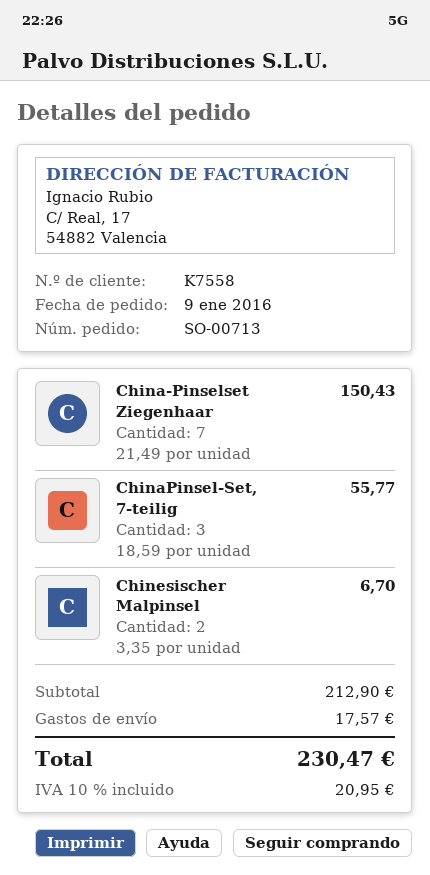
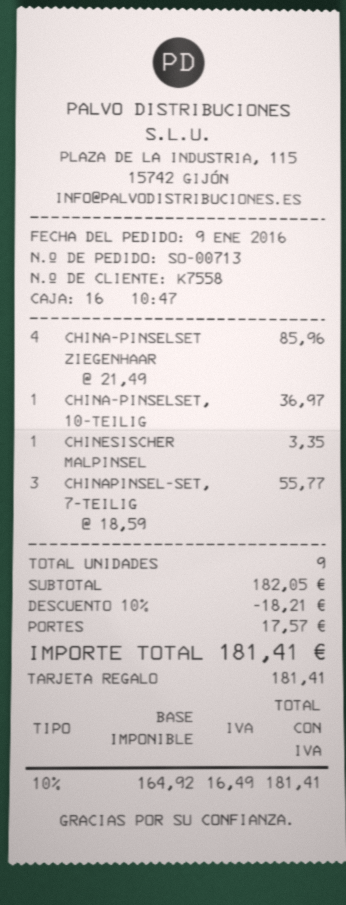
China-Pinselset Ziegenhaar: 7 x 21.49 = 150.43 -> 4 x 21.49 = 85.96
Chinesischer Malpinsel: 2 x 3.35 = 6.70 -> 1 x 3.35 = 3.35
CHINA-PINSELSET, 10-TEILIG: none -> 1 x 36.97 = 36.97
subtotal: 212.90 -> 182.05
discount: none -> 10% = 18.21
tax: 10% = 20.95 -> 10% = 16.49
total: 230.47 -> 181.41

